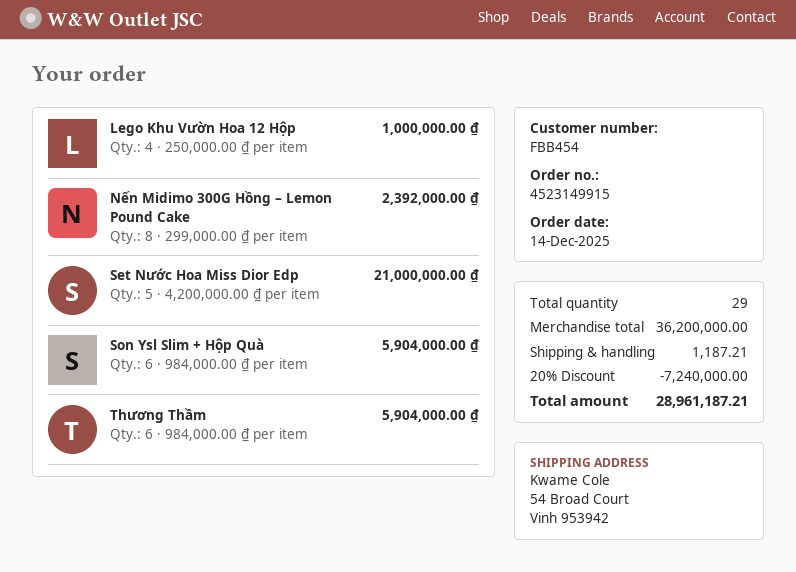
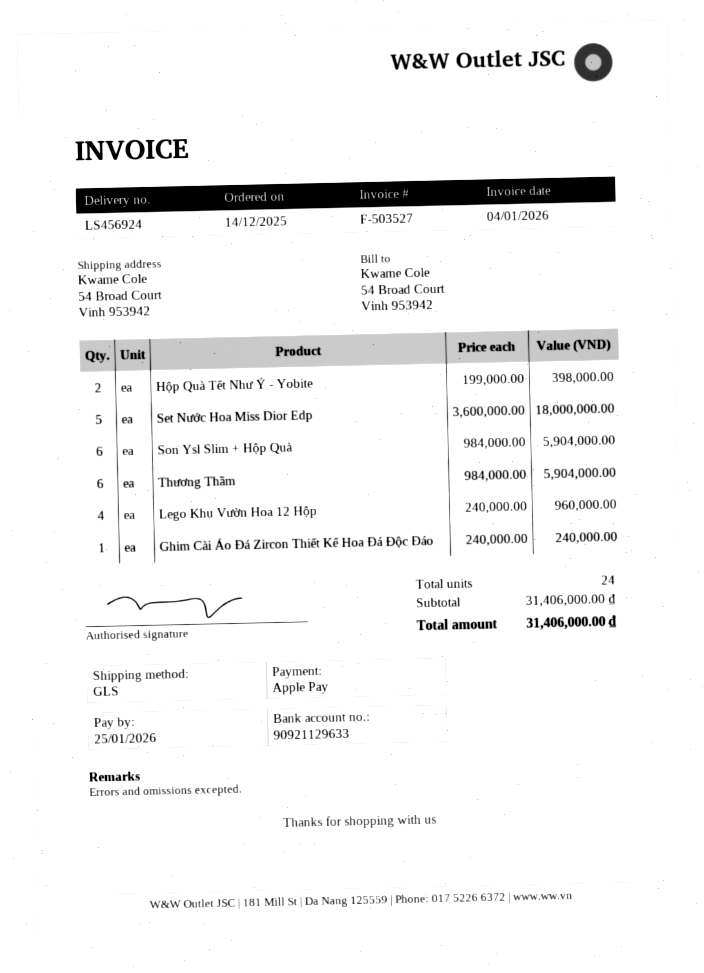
Lego Khu Vườn Hoa 12 Hộp: 4 x 250000.00 = 1000000.00 -> 4 x 240000.00 = 960000.00
Nến Midimo 300G Hồng – Lemon Pound Cake: 8 x 299000.00 = 2392000.00 -> none
Set Nước Hoa Miss Dior Edp: 5 x 4200000.00 = 21000000.00 -> 5 x 3600000.00 = 18000000.00
Hộp Quà Tết Như Ý - Yobite: none -> 2 x 199000.00 = 398000.00
Ghim Cài Áo Đá Zircon Thiết Kế Hoa Đá Độc Đáo: none -> 1 x 240000.00 = 240000.00
total quantity: 29 -> 24
subtotal: 36200000.00 -> 31406000.00
discount: 20% = 7240000.00 -> none
shipping: 1187.21 -> none
total: 28961187.21 -> 31406000.00

